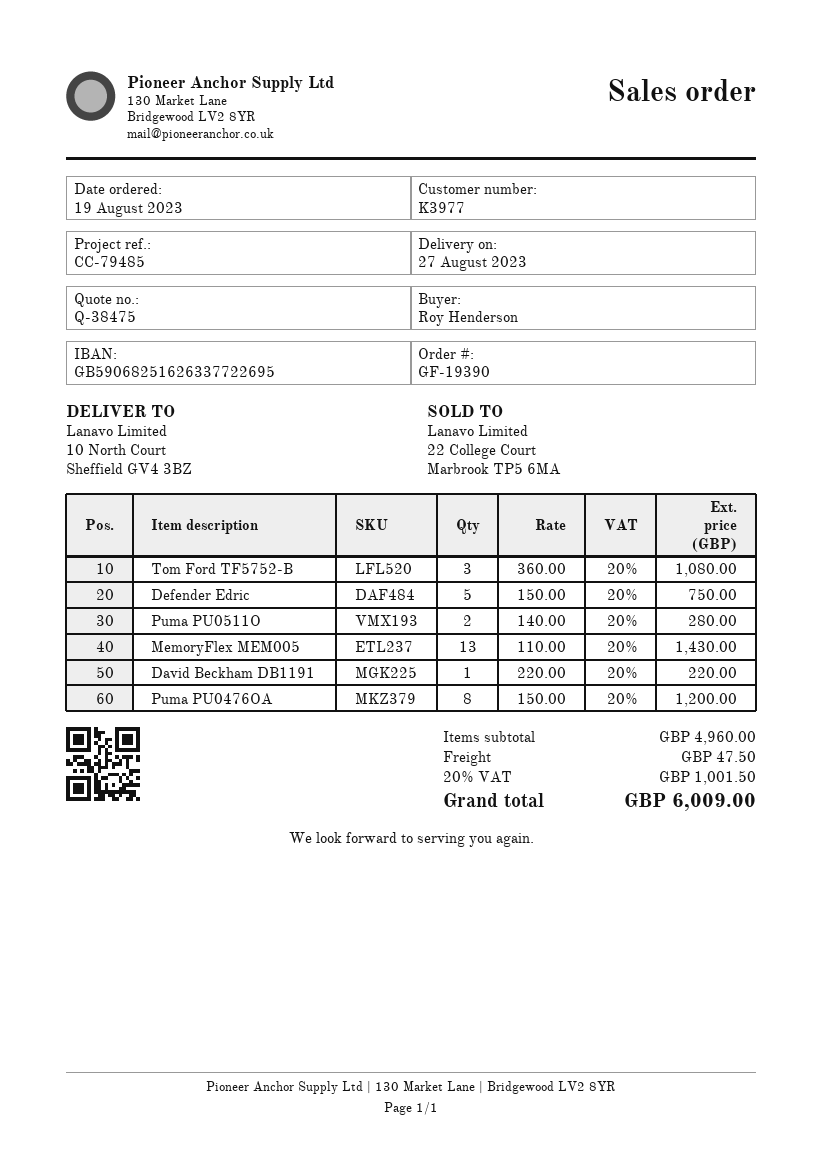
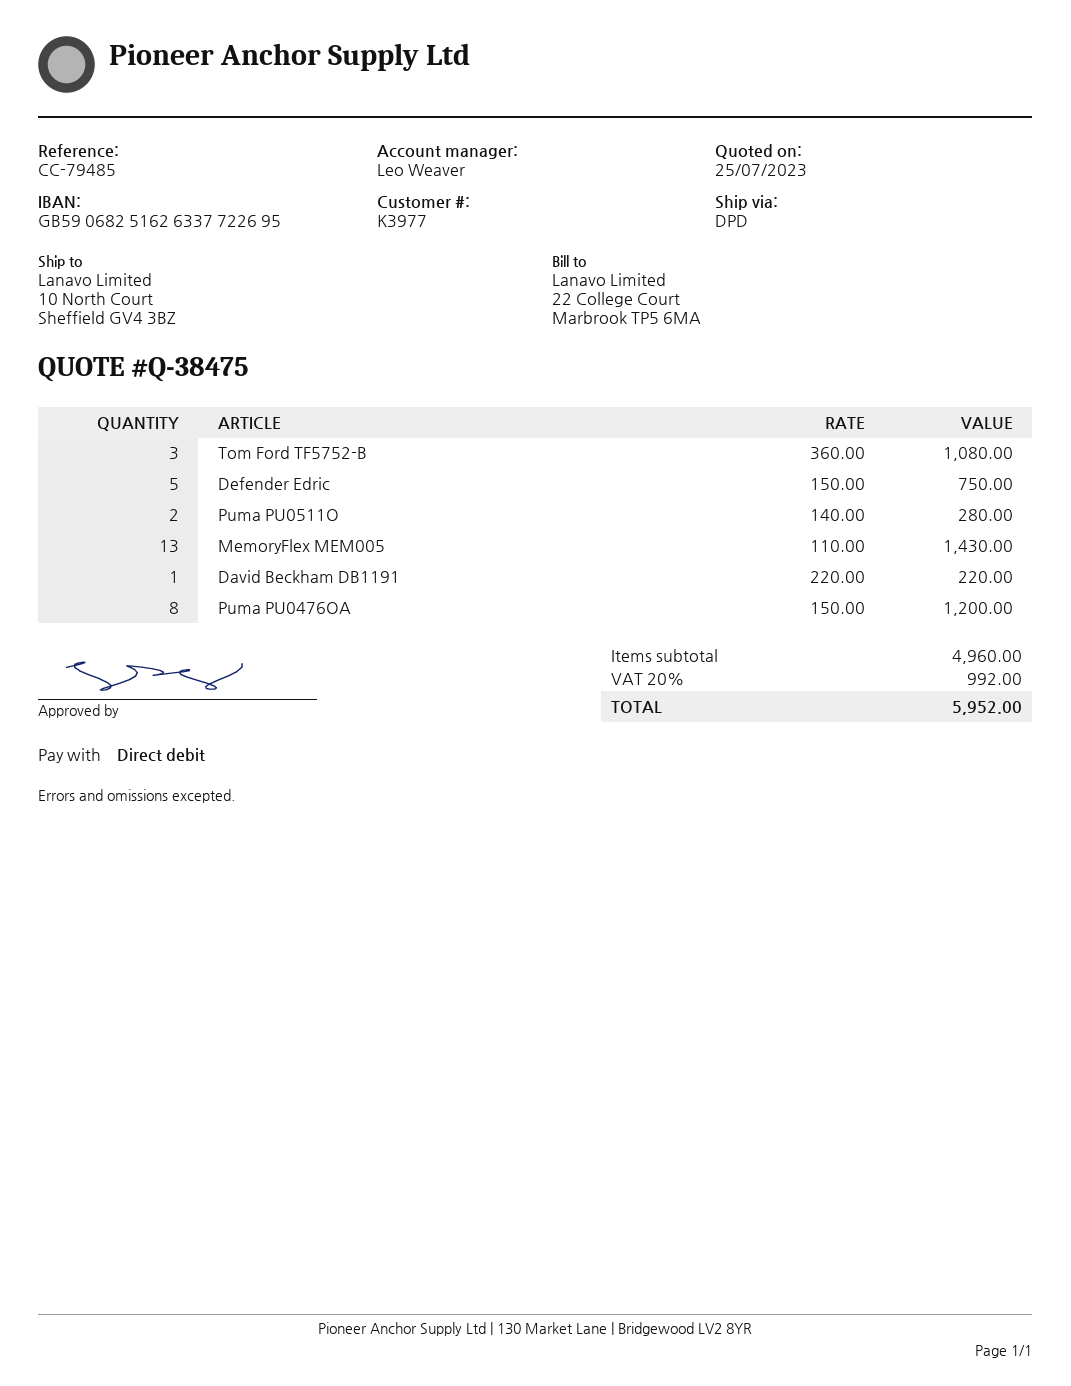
shipping: 47.50 -> none
tax: 20% = 1001.50 -> 20% = 992.00
total: 6009.00 -> 5952.00

